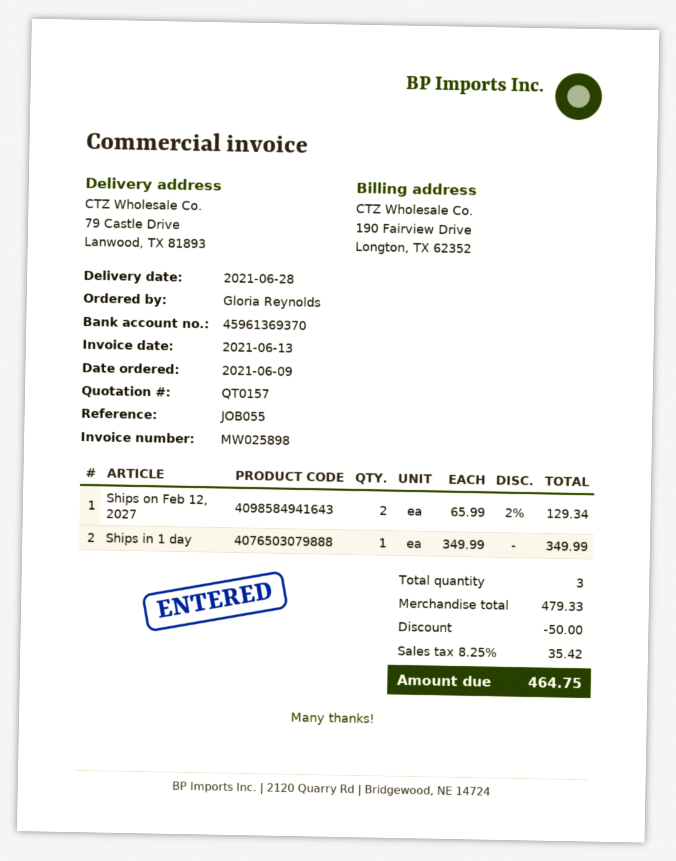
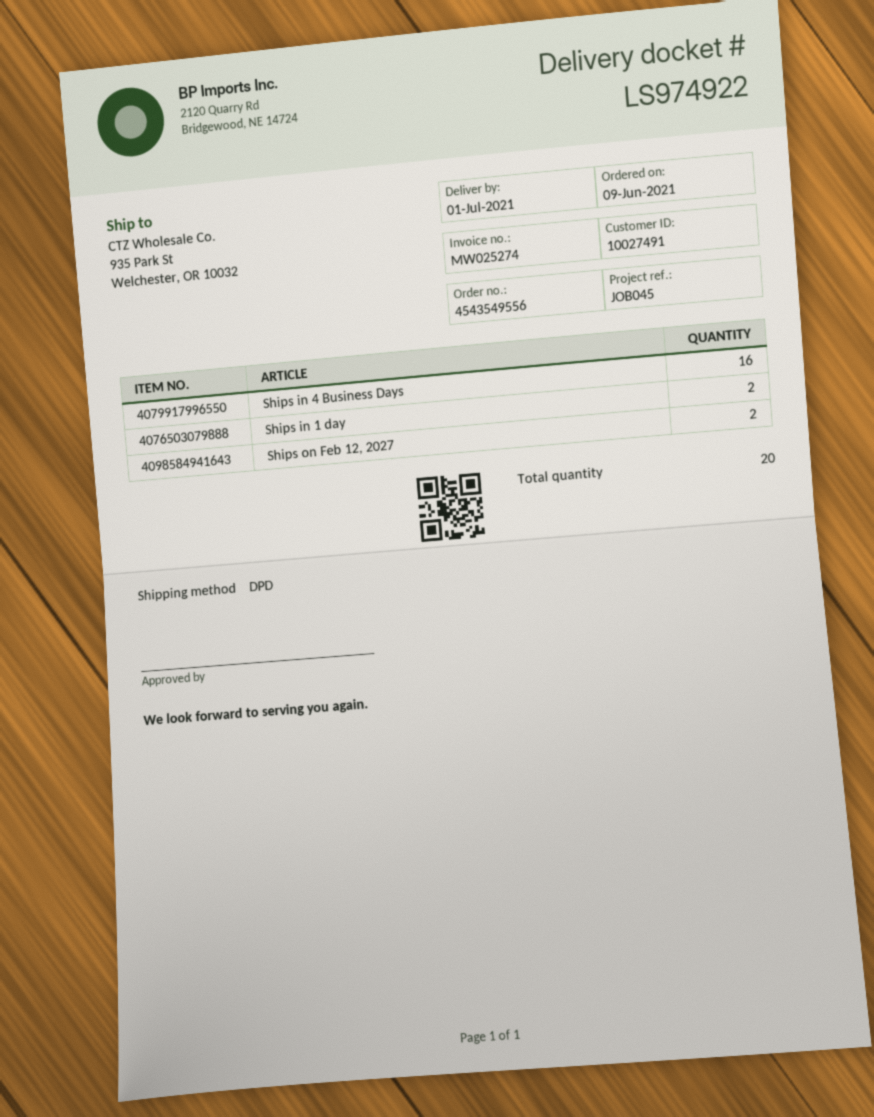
delivery date: 2021-06-28 -> 2021-07-01
invoice number: MW025898 -> MW025274
reference: JOB055 -> JOB045
ship to: 79 Castle Drive, Lanwood, TX 81893 -> 935 Park St, Welchester, OR 10032
Ships in 1 day: 1 -> 2
Ships in 4 Business Days: none -> 16
total quantity: 3 -> 20

